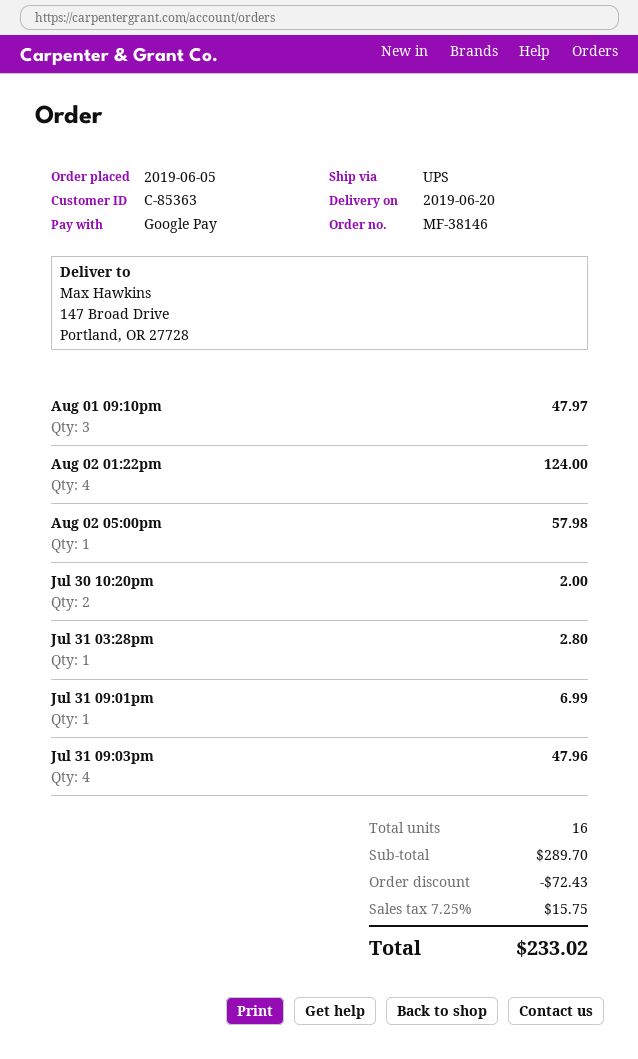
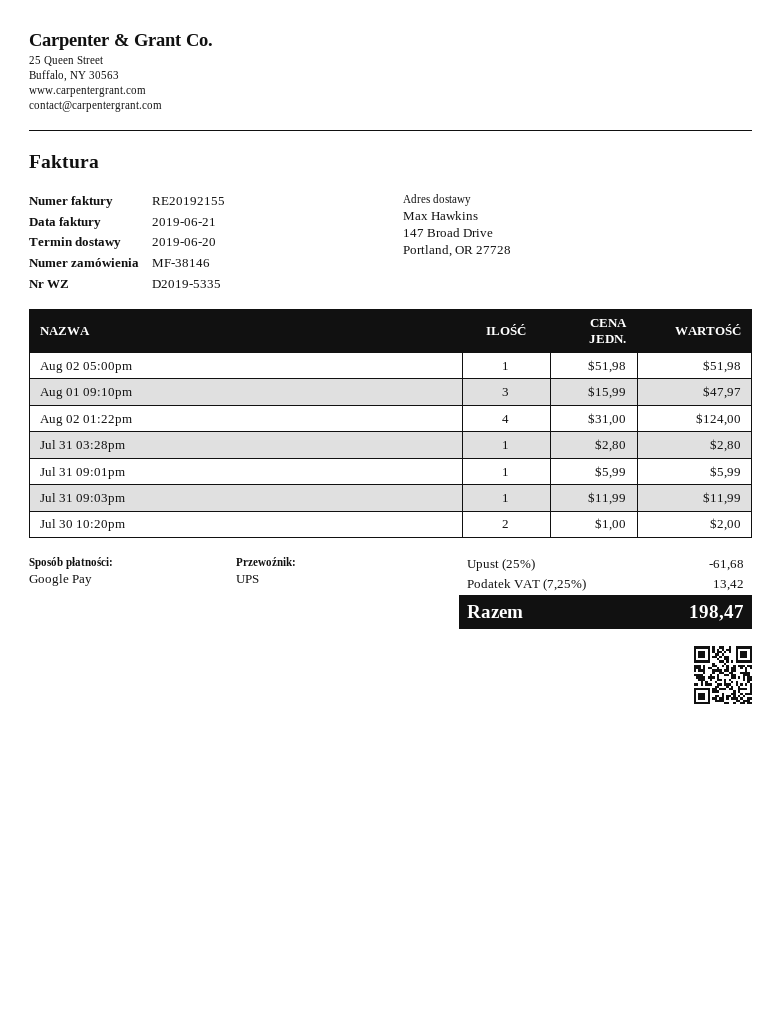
Aug 02 05:00pm: 1 for 57.98 -> 1 for 51.98
Jul 31 09:01pm: 1 for 6.99 -> 1 for 5.99
Jul 31 09:03pm: 4 for 47.96 -> 1 for 11.99
discount: 72.43 -> 61.68
tax: 7.25% = 15.75 -> 7.25% = 13.42
total: 233.02 -> 198.47

